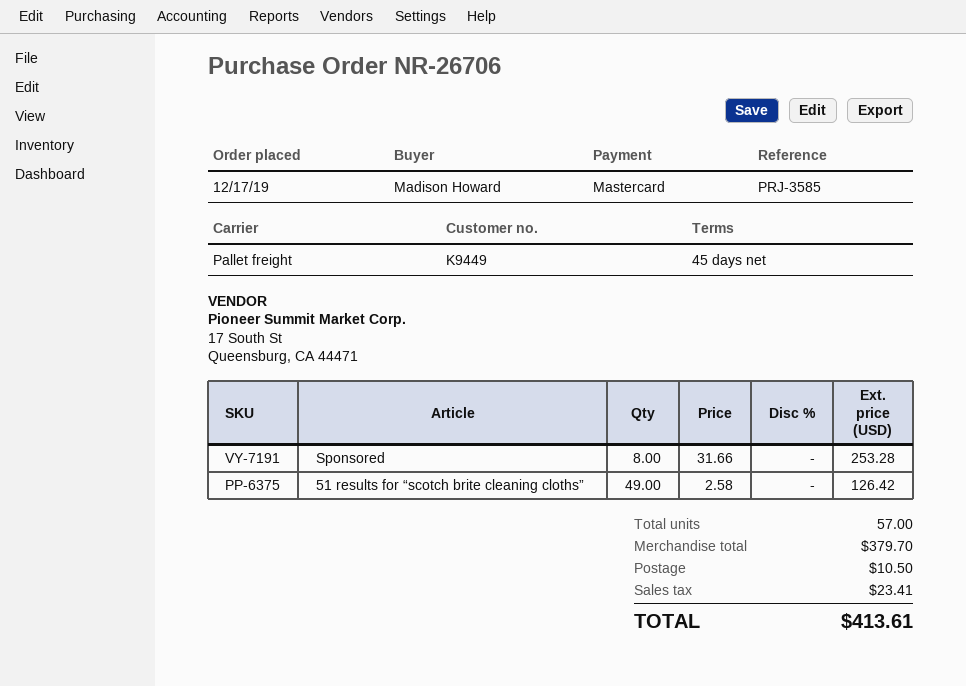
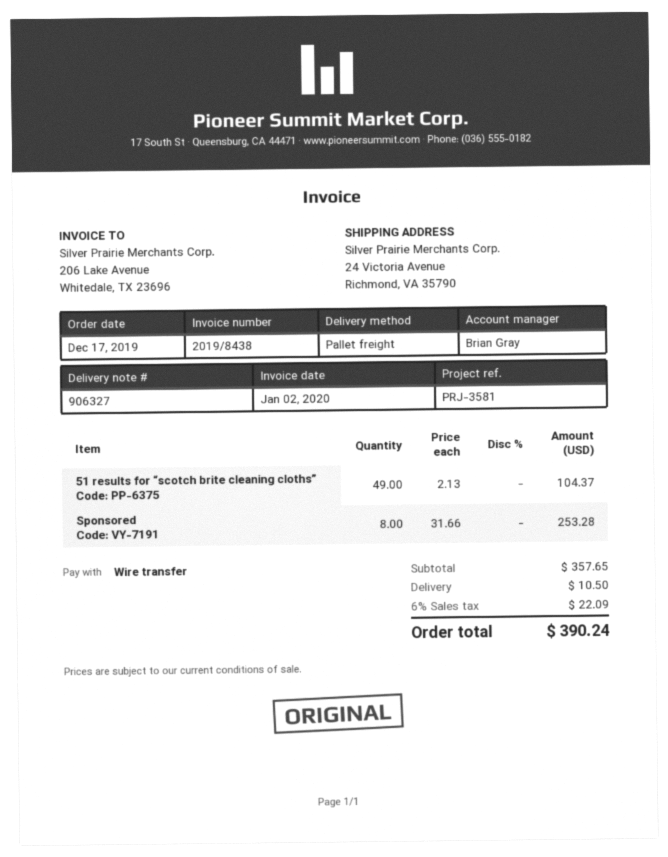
reference: PRJ-3585 -> PRJ-3581
payment method: Mastercard -> bank transfer
51 results for “scotch brite cleaning cloths”: 49 x 2.58 = 126.42 -> 49 x 2.13 = 104.37
subtotal: 379.70 -> 357.65
tax: 23.41 -> 22.09
total: 413.61 -> 390.24

